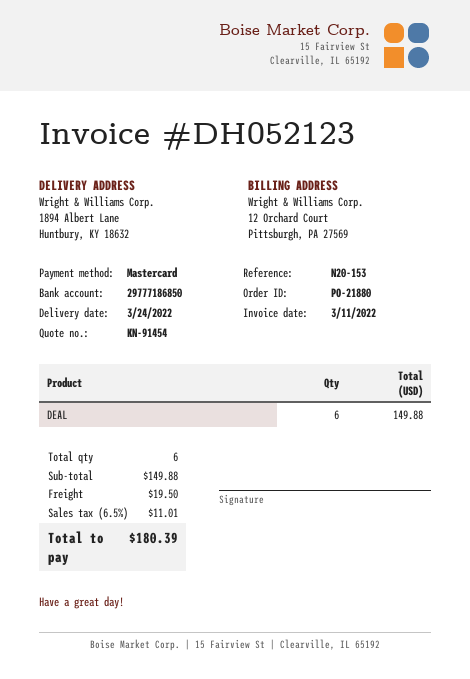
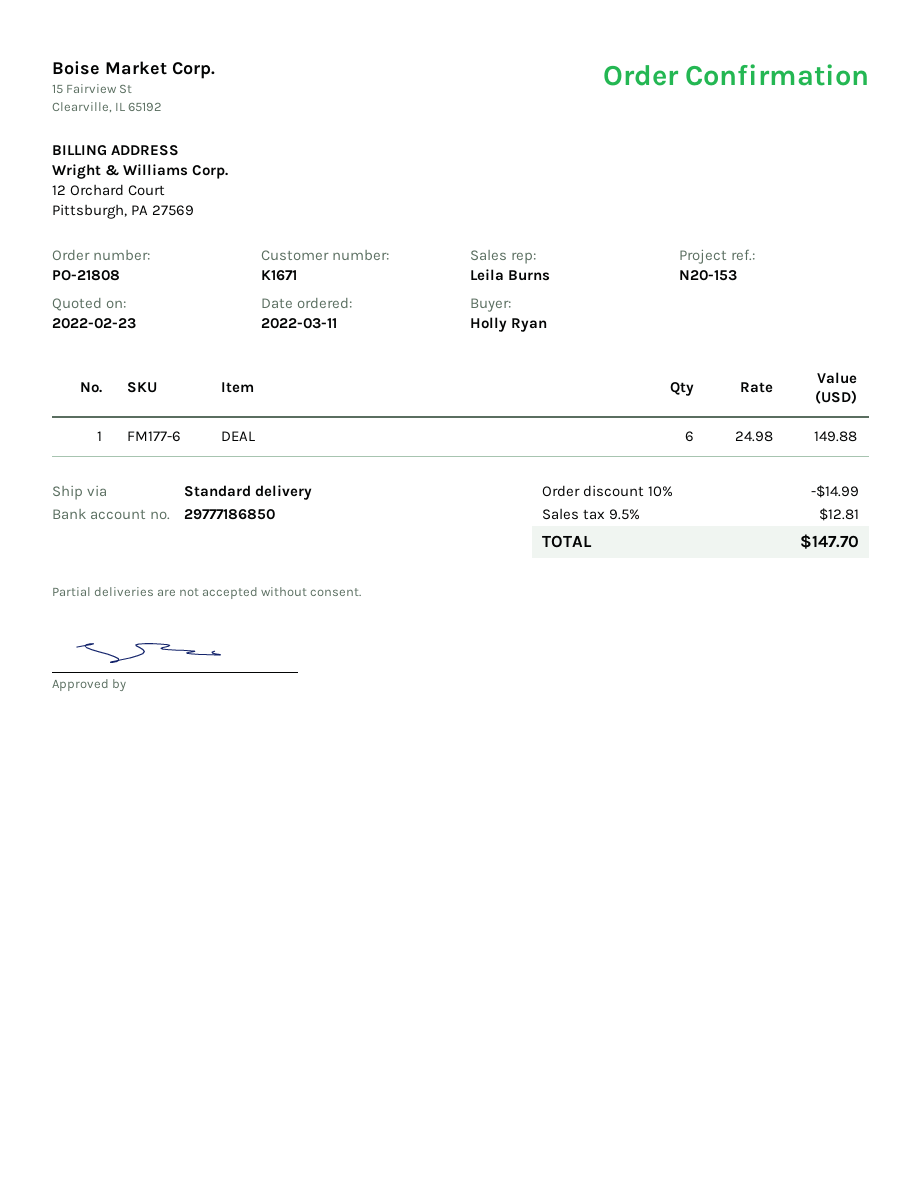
order number: PO-21880 -> PO-21808
discount: none -> 10% = 14.99
shipping: 19.50 -> none
tax: 6.5% = 11.01 -> 9.5% = 12.81
total: 180.39 -> 147.70

